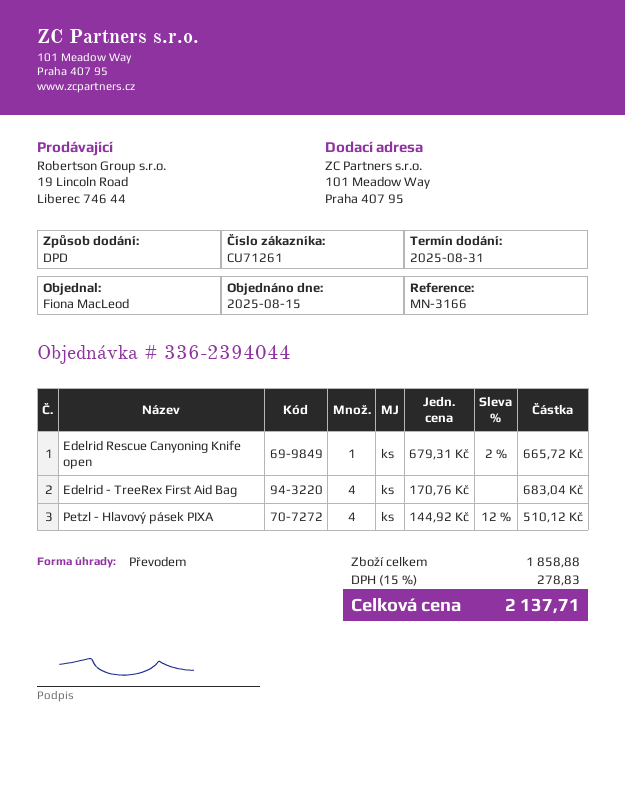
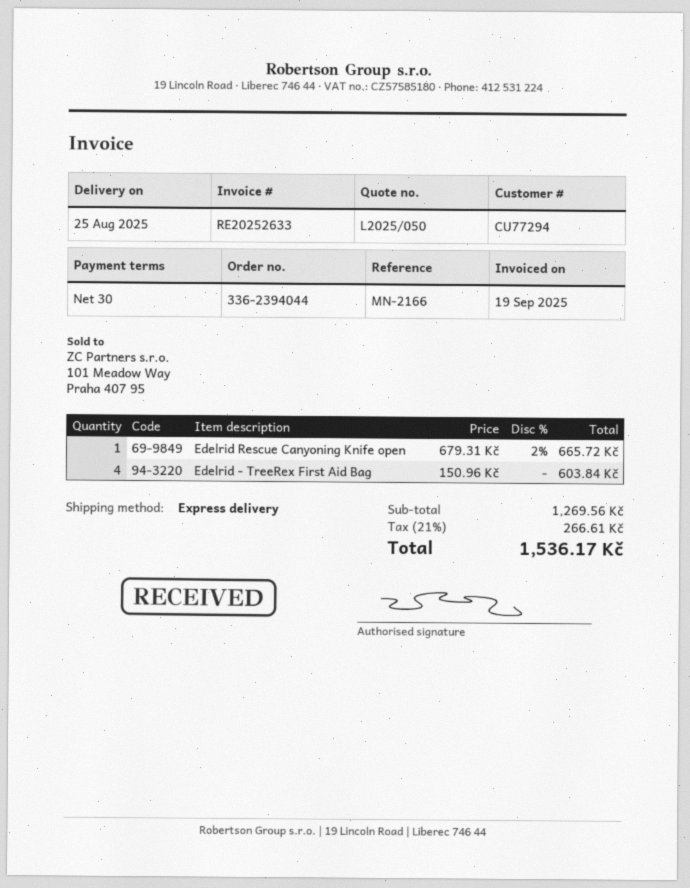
delivery date: 2025-08-31 -> 2025-08-25
customer number: CU71261 -> CU77294
reference: MN-3166 -> MN-2166
shipping method: DPD -> express
Edelrid - TreeRex First Aid Bag: 4 x 170.76 = 683.04 -> 4 x 150.96 = 603.84
Petzl - Hlavový pásek PIXA: 4 x 144.92 - 12% = 510.12 -> none
subtotal: 1858.88 -> 1269.56
tax: 15% = 278.83 -> 21% = 266.61
total: 2137.71 -> 1536.17

